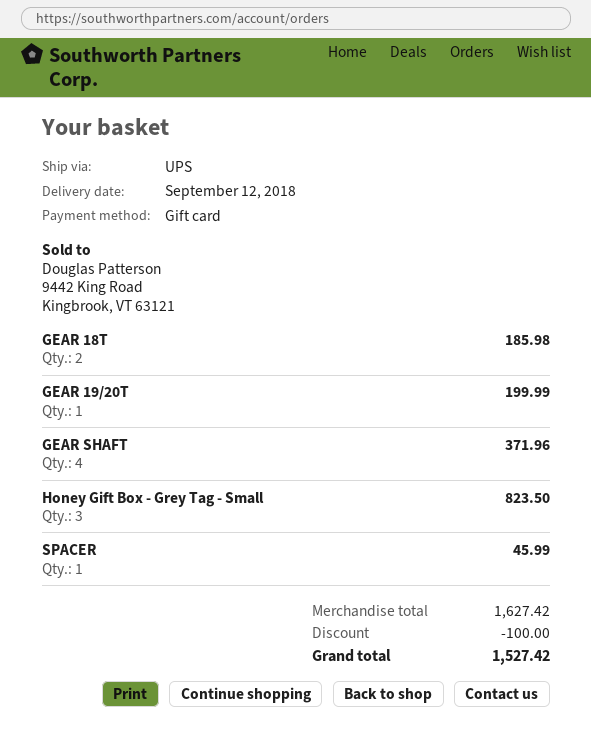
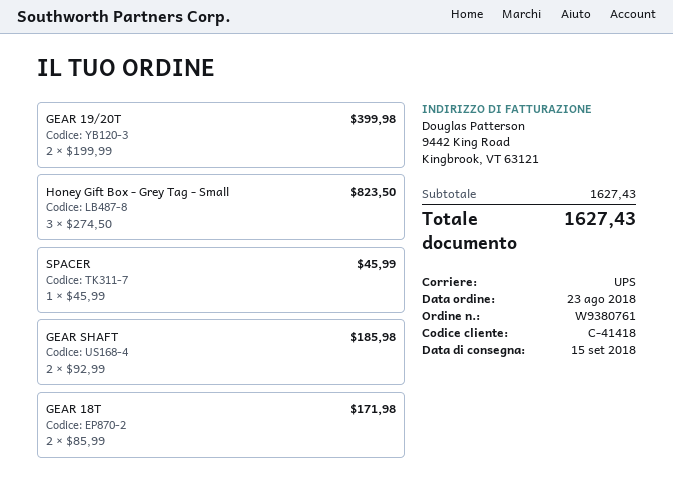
delivery date: 2018-09-12 -> 2018-09-15
GEAR 18T: 2 for 185.98 -> 2 for 171.98
GEAR 19/20T: 1 for 199.99 -> 2 for 399.98
GEAR SHAFT: 4 for 371.96 -> 2 for 185.98
subtotal: 1627.42 -> 1627.43
discount: 100.00 -> none
total: 1527.42 -> 1627.43

